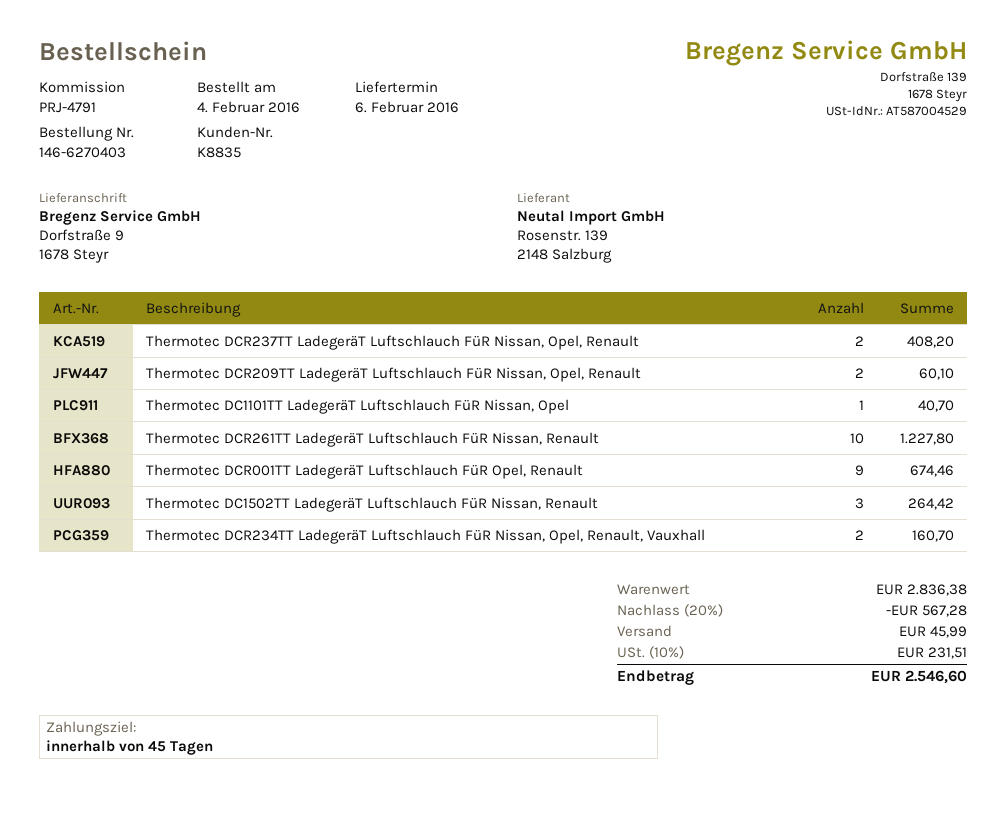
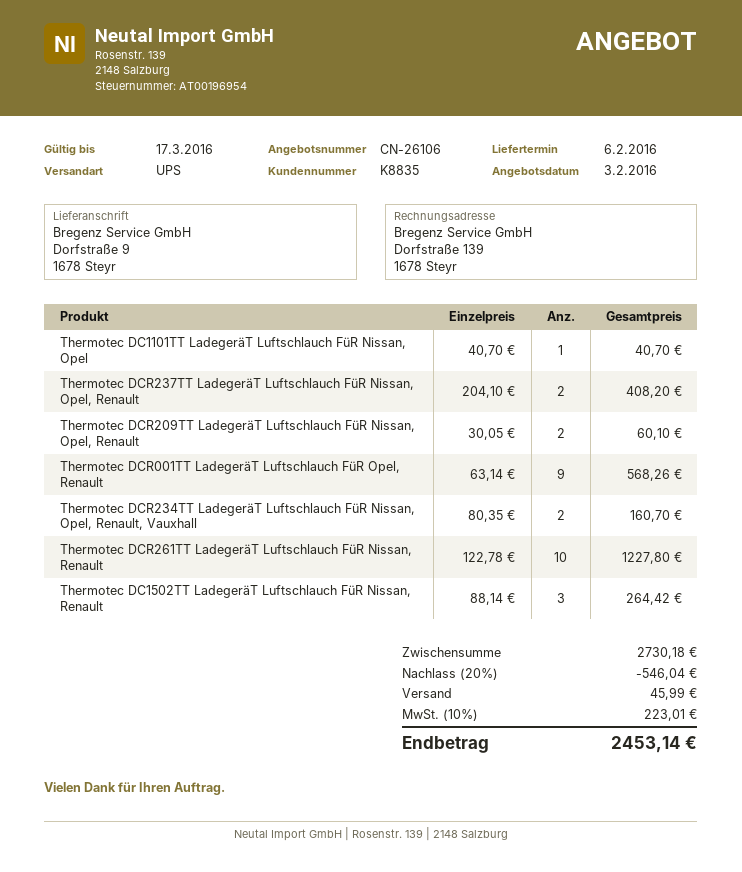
Thermotec DCR001TT LadegeräT Luftschlauch FüR Opel, Renault: 9 for 674.46 -> 9 for 568.26
subtotal: 2836.38 -> 2730.18
discount: 20% = 567.28 -> 20% = 546.04
tax: 10% = 231.51 -> 10% = 223.01
total: 2546.60 -> 2453.14

